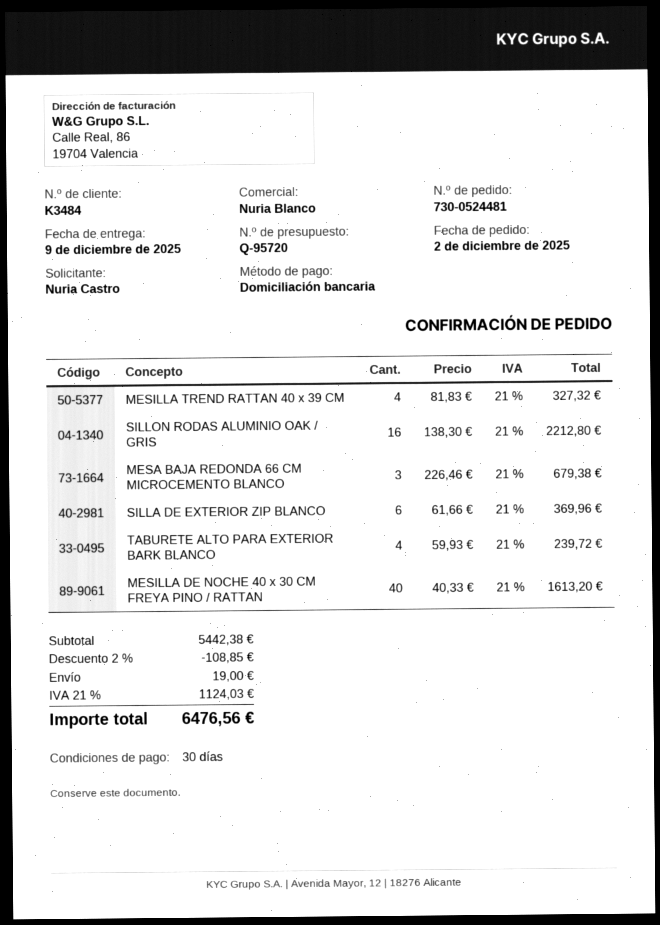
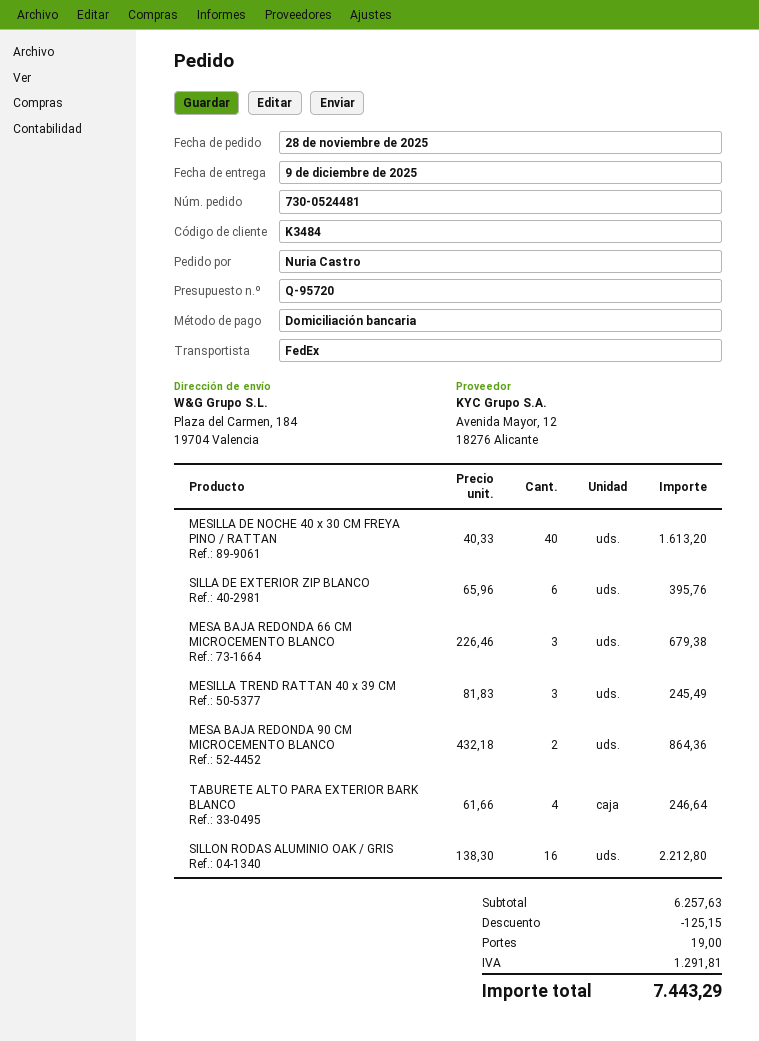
order date: 2025-12-02 -> 2025-11-28
MESILLA TREND RATTAN 40 x 39 CM: 4 x 81.83 = 327.32 -> 3 x 81.83 = 245.49
SILLA DE EXTERIOR ZIP BLANCO: 6 x 61.66 = 369.96 -> 6 x 65.96 = 395.76
TABURETE ALTO PARA EXTERIOR BARK BLANCO: 4 x 59.93 = 239.72 -> 4 x 61.66 = 246.64
MESA BAJA REDONDA 90 CM MICROCEMENTO BLANCO: none -> 2 x 432.18 = 864.36
subtotal: 5442.38 -> 6257.63
discount: 108.85 -> 125.15
tax: 1124.03 -> 1291.81
total: 6476.56 -> 7443.29

